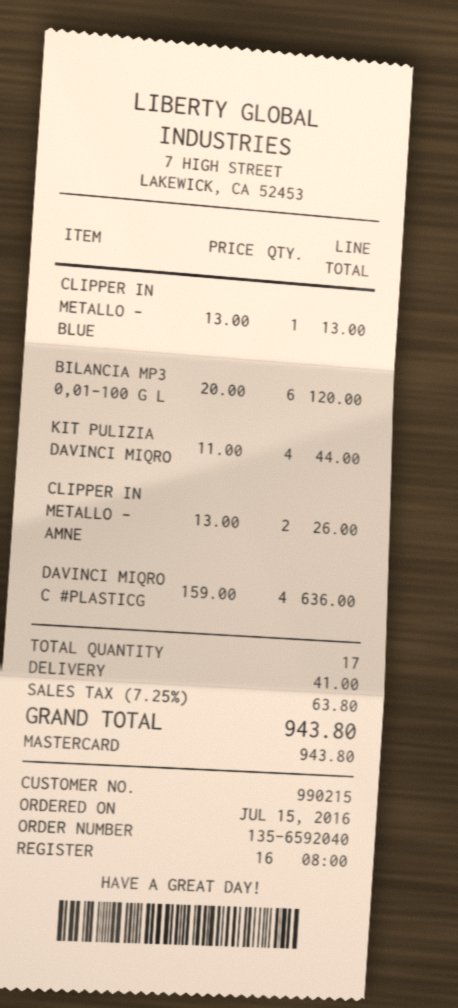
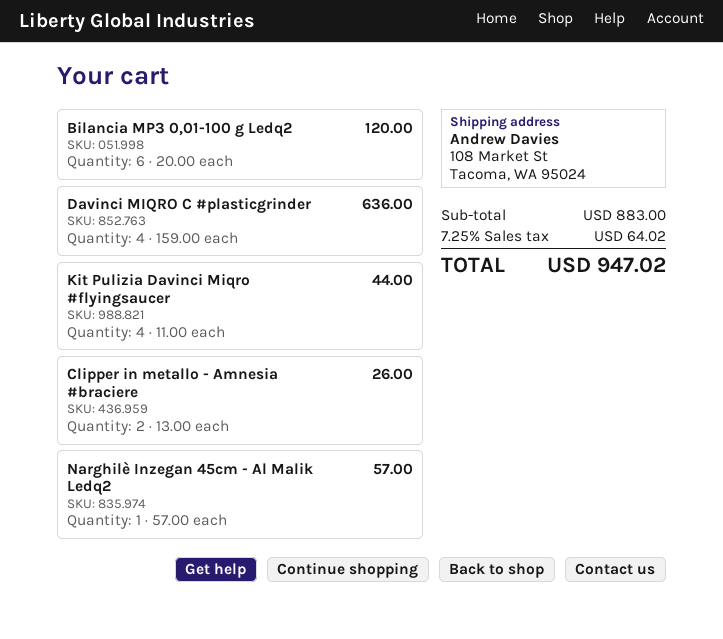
CLIPPER IN METALLO - BLUE: 1 x 13.00 = 13.00 -> none
Narghilè Inzegan 45cm - Al Malik Ledq2: none -> 1 x 57.00 = 57.00
shipping: 41.00 -> none
tax: 7.25% = 63.80 -> 7.25% = 64.02
total: 943.80 -> 947.02

